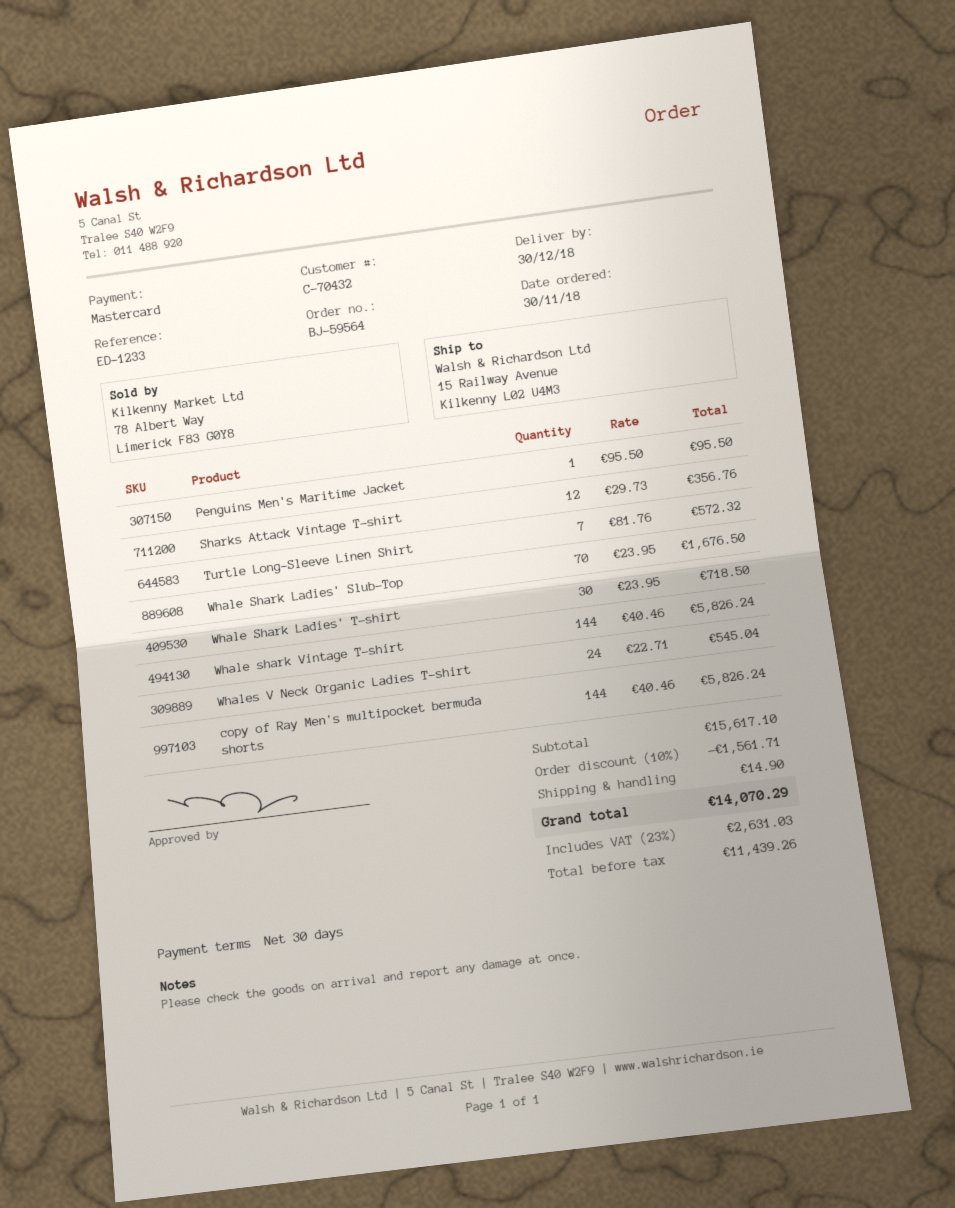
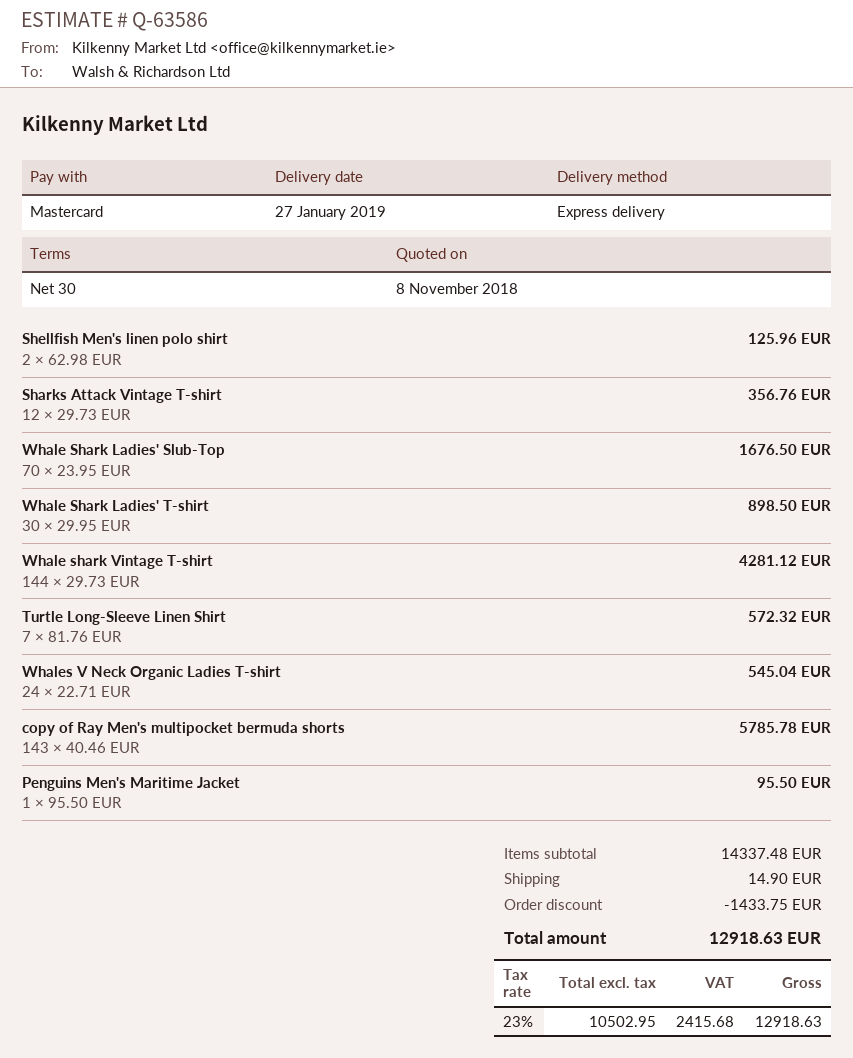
delivery date: 2018-12-30 -> 2019-01-27
Whale Shark Ladies' T-shirt: 30 x 23.95 = 718.50 -> 30 x 29.95 = 898.50
Whale shark Vintage T-shirt: 144 x 40.46 = 5826.24 -> 144 x 29.73 = 4281.12
copy of Ray Men's multipocket bermuda shorts: 144 x 40.46 = 5826.24 -> 143 x 40.46 = 5785.78
Shellfish Men's linen polo shirt: none -> 2 x 62.98 = 125.96
subtotal: 15617.10 -> 14337.48
discount: 1561.71 -> 1433.75
net: 11439.26 -> 10502.95
tax: 23% = 2631.03 -> 23% = 2415.68
total: 14070.29 -> 12918.63

